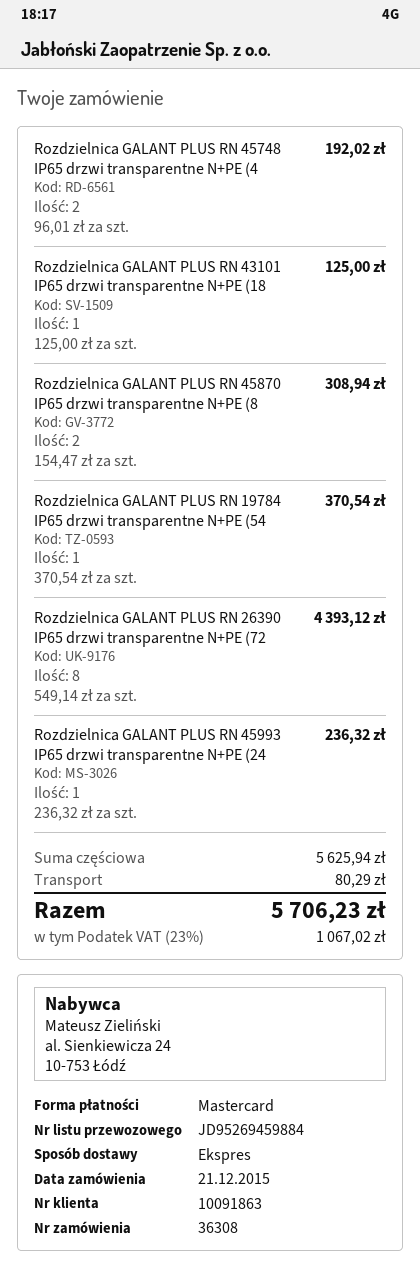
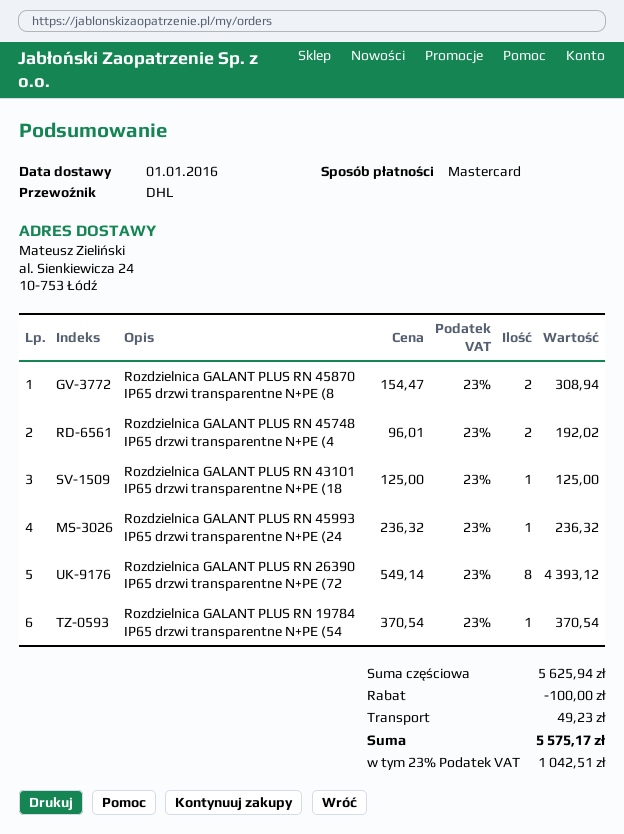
shipping method: express -> DHL
discount: none -> 100.00
shipping: 80.29 -> 49.23
tax: 23% = 1067.02 -> 23% = 1042.51
total: 5706.23 -> 5575.17

